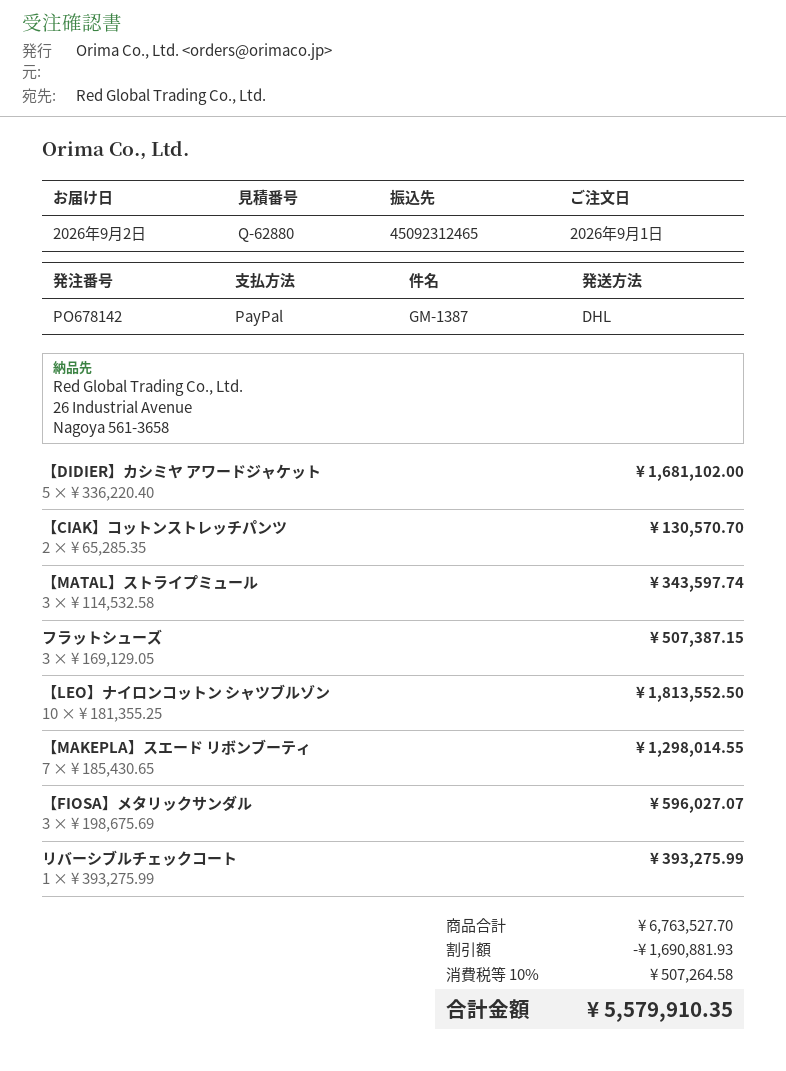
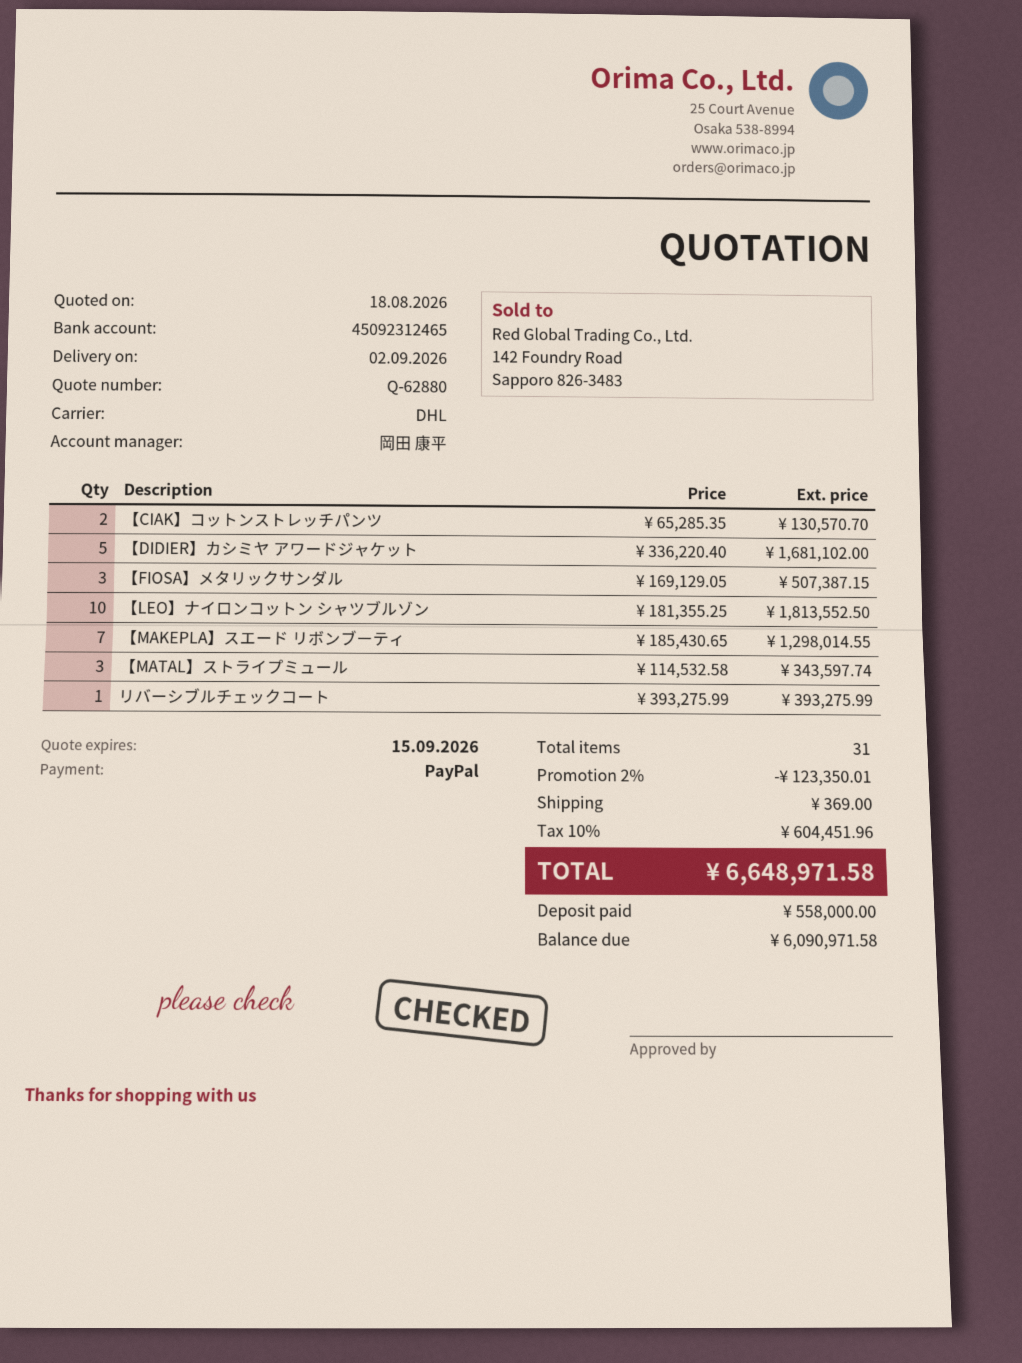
フラットシューズ: 3 x 169129.05 = 507387.15 -> none
【FIOSA】メタリックサンダル: 3 x 198675.69 = 596027.07 -> 3 x 169129.05 = 507387.15
discount: 1690881.93 -> 123350.01
shipping: none -> 369.00
tax: 10% = 507264.58 -> 10% = 604451.96
total: 5579910.35 -> 6648971.58

